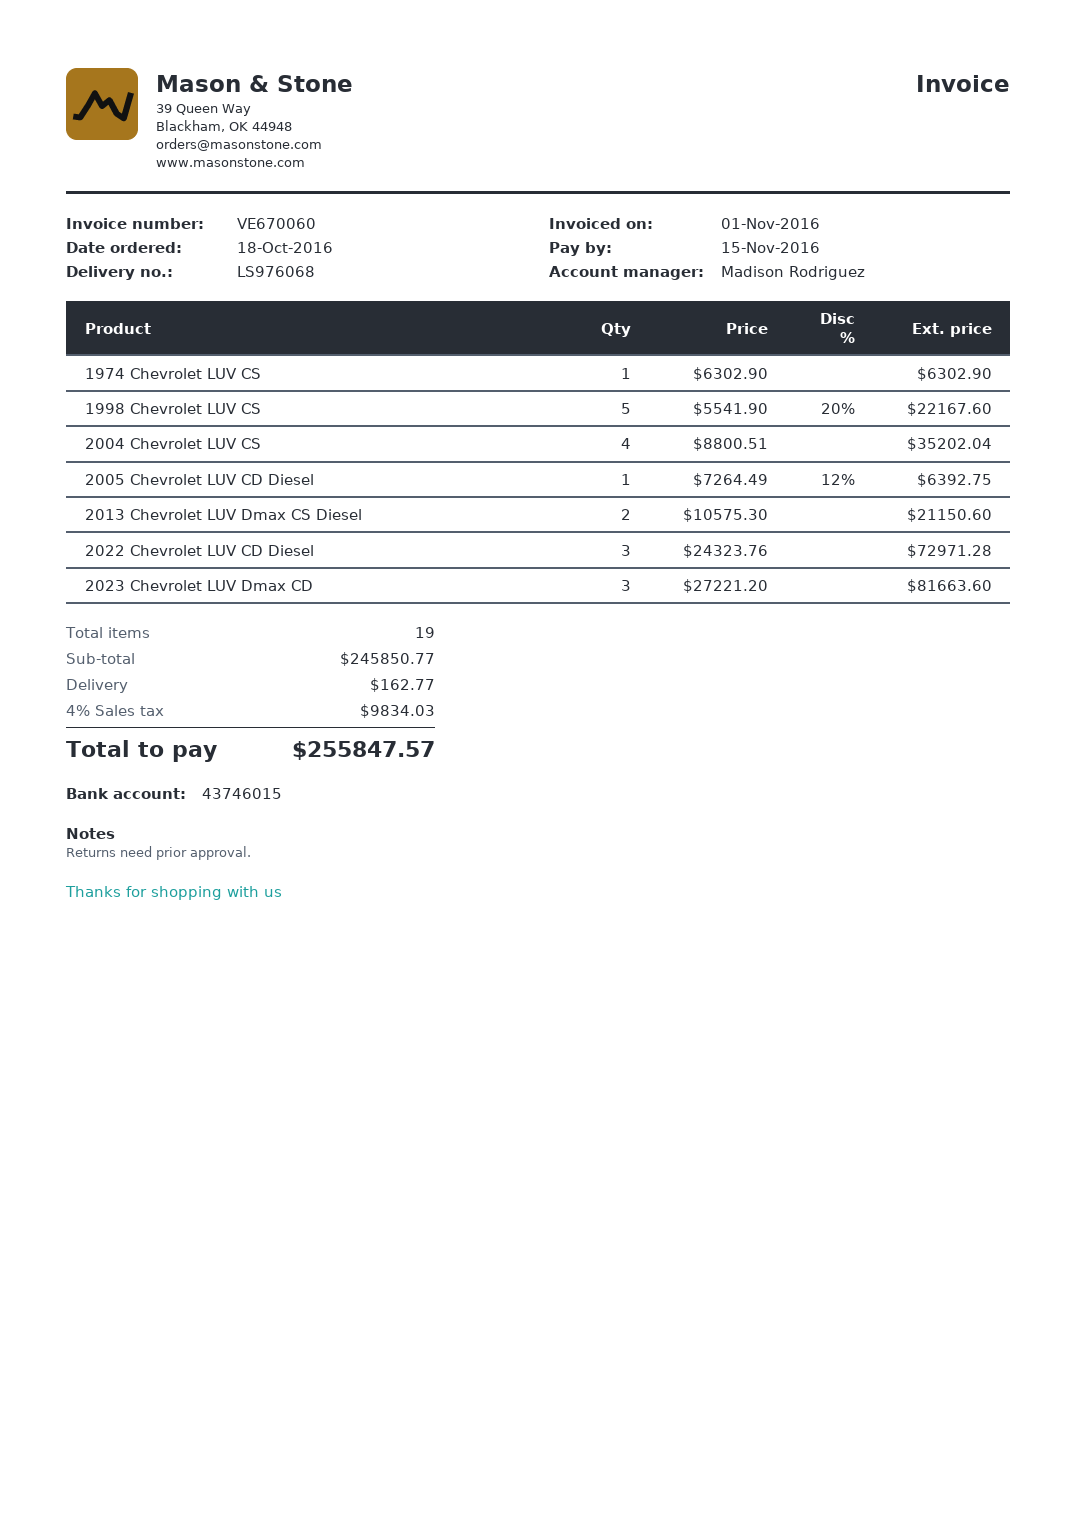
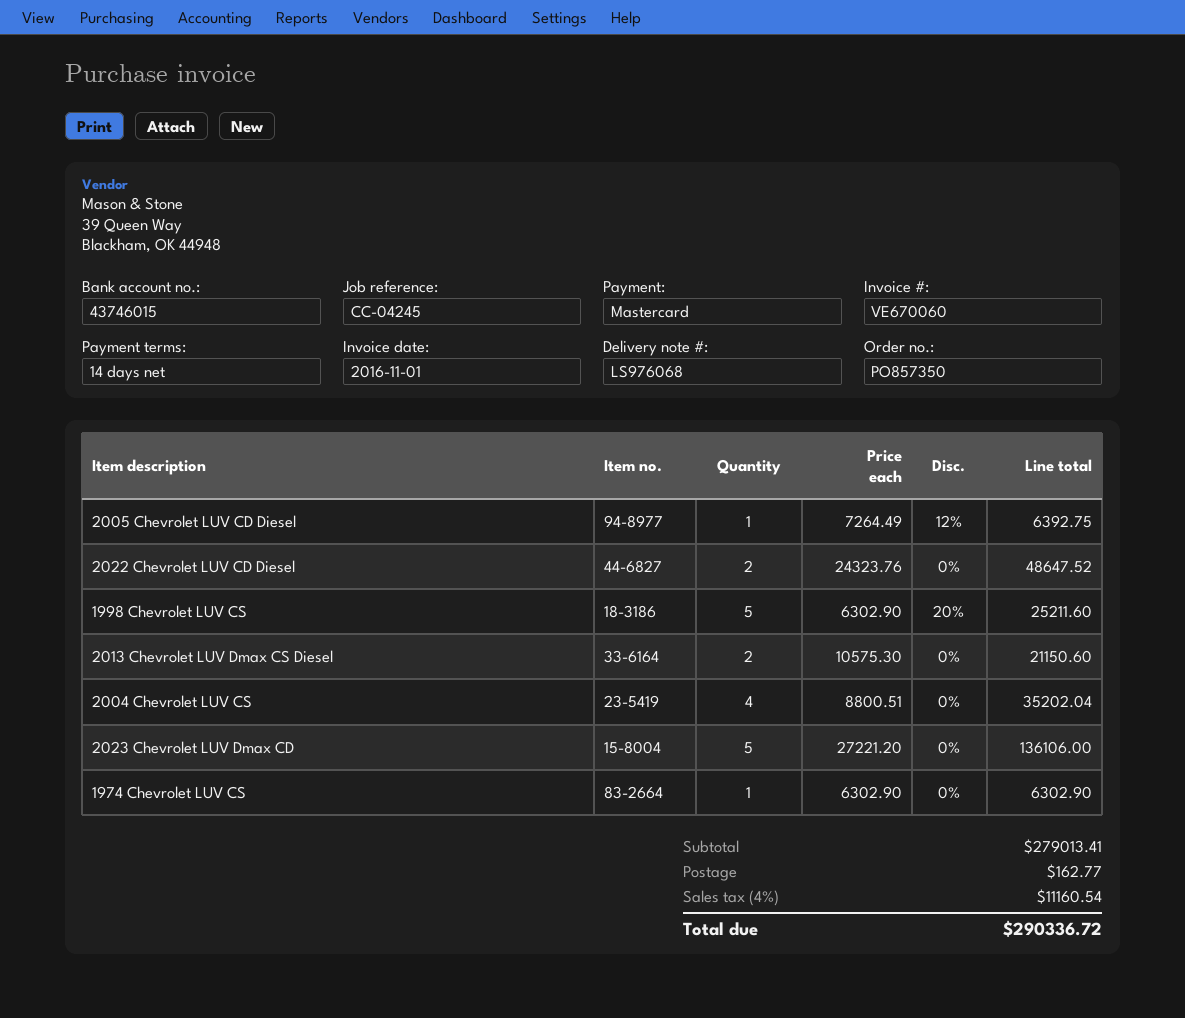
1998 Chevrolet LUV CS: 5 x 5541.90 - 20% = 22167.60 -> 5 x 6302.90 - 20% = 25211.60
2022 Chevrolet LUV CD Diesel: 3 x 24323.76 = 72971.28 -> 2 x 24323.76 = 48647.52
2023 Chevrolet LUV Dmax CD: 3 x 27221.20 = 81663.60 -> 5 x 27221.20 = 136106.00
subtotal: 245850.77 -> 279013.41
tax: 4% = 9834.03 -> 4% = 11160.54
total: 255847.57 -> 290336.72

